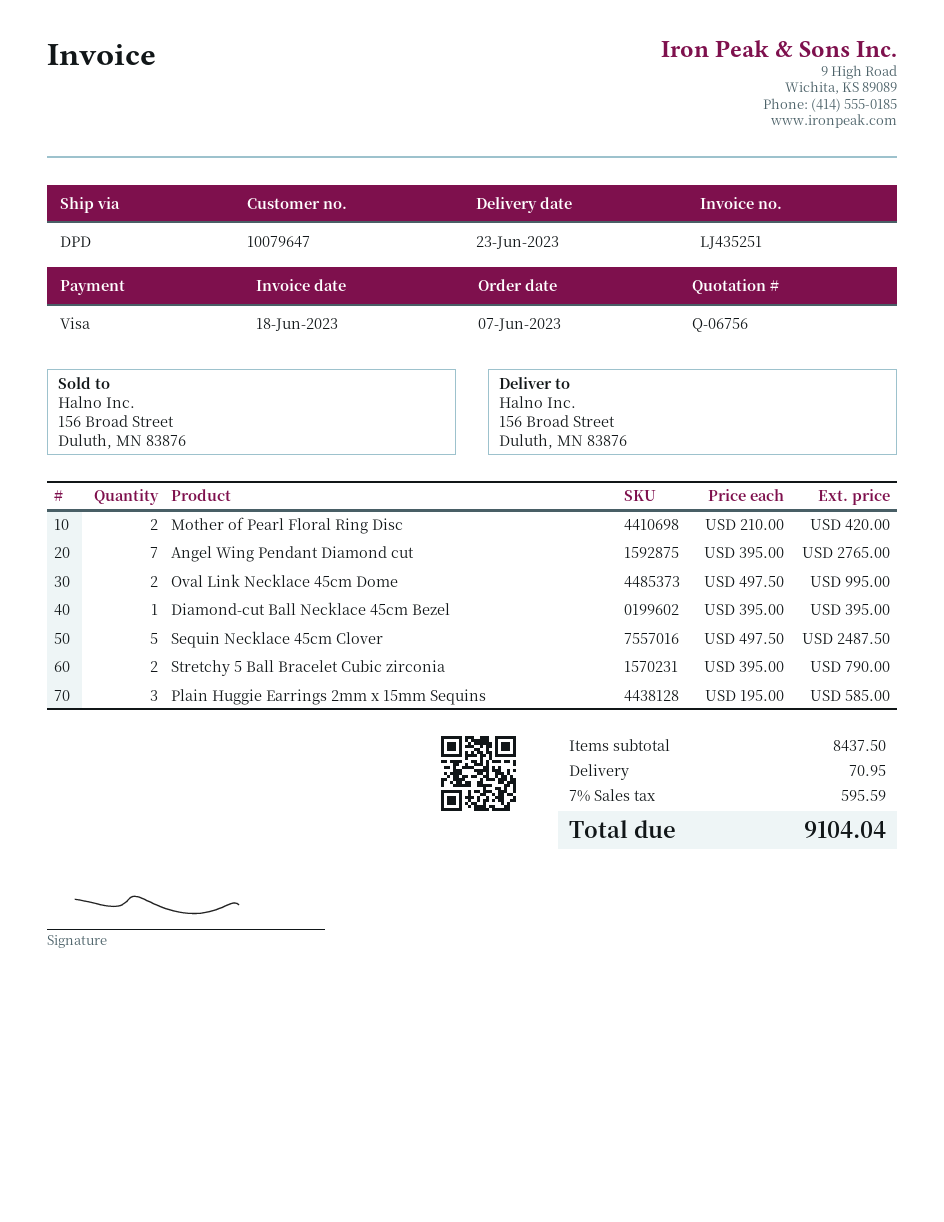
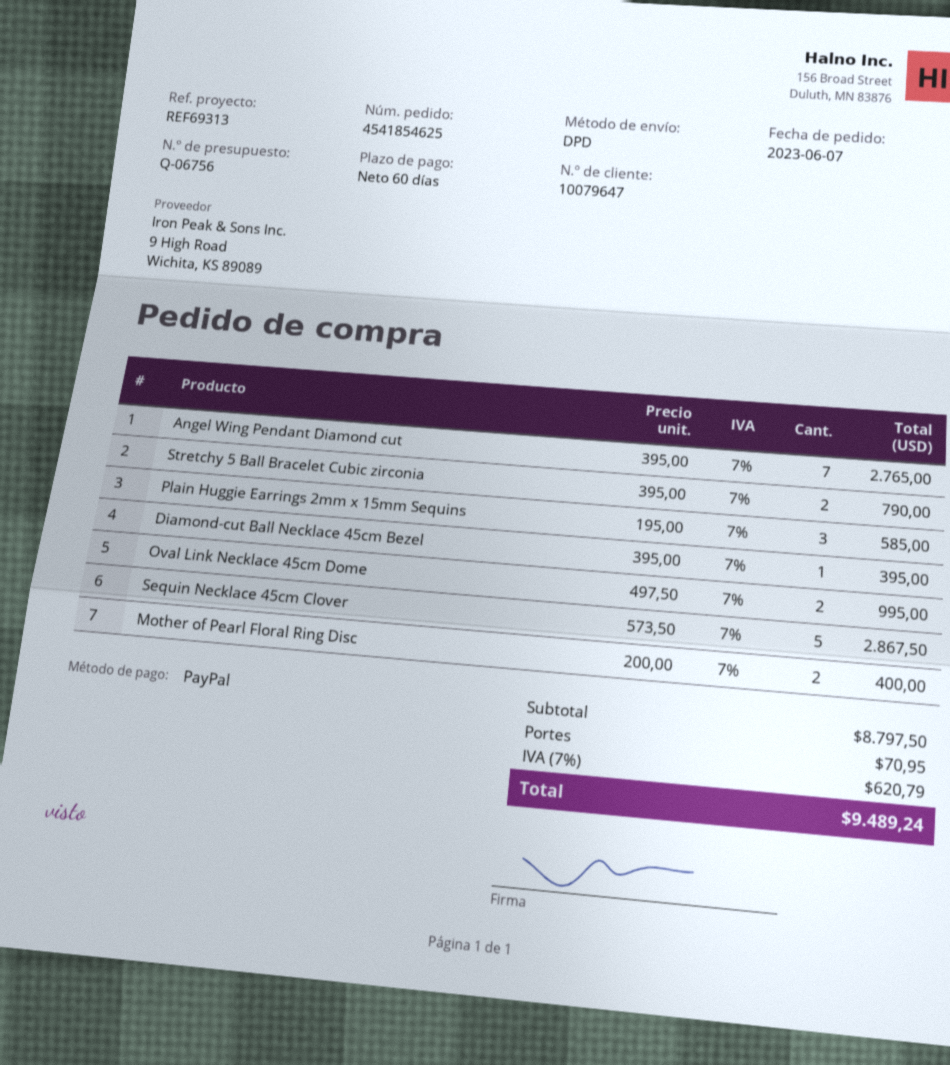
payment method: Visa -> PayPal
Mother of Pearl Floral Ring Disc: 2 x 210.00 = 420.00 -> 2 x 200.00 = 400.00
Sequin Necklace 45cm Clover: 5 x 497.50 = 2487.50 -> 5 x 573.50 = 2867.50
subtotal: 8437.50 -> 8797.50
tax: 7% = 595.59 -> 7% = 620.79
total: 9104.04 -> 9489.24

